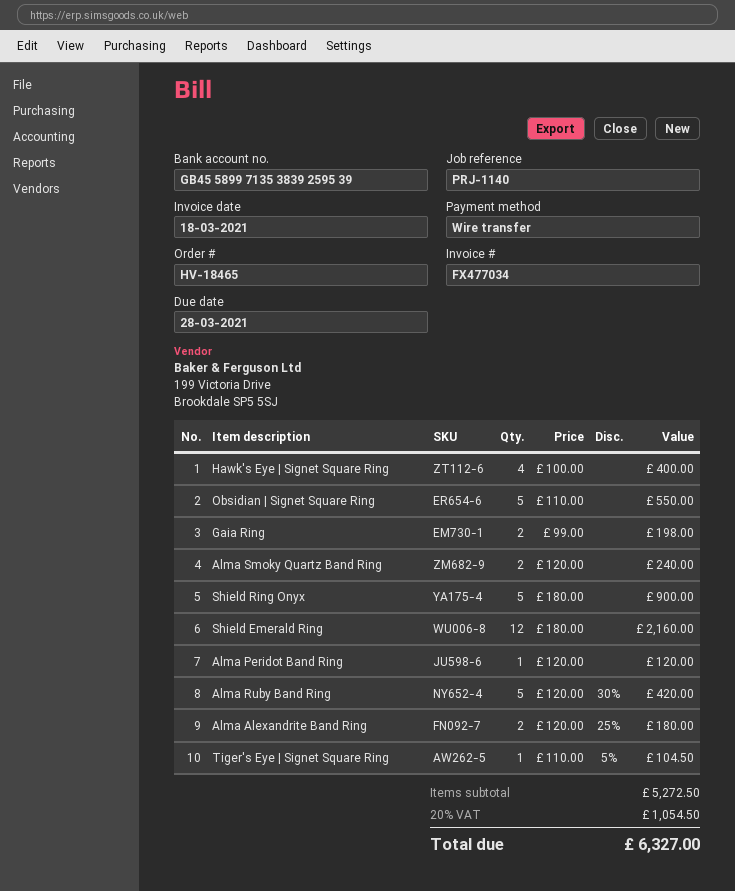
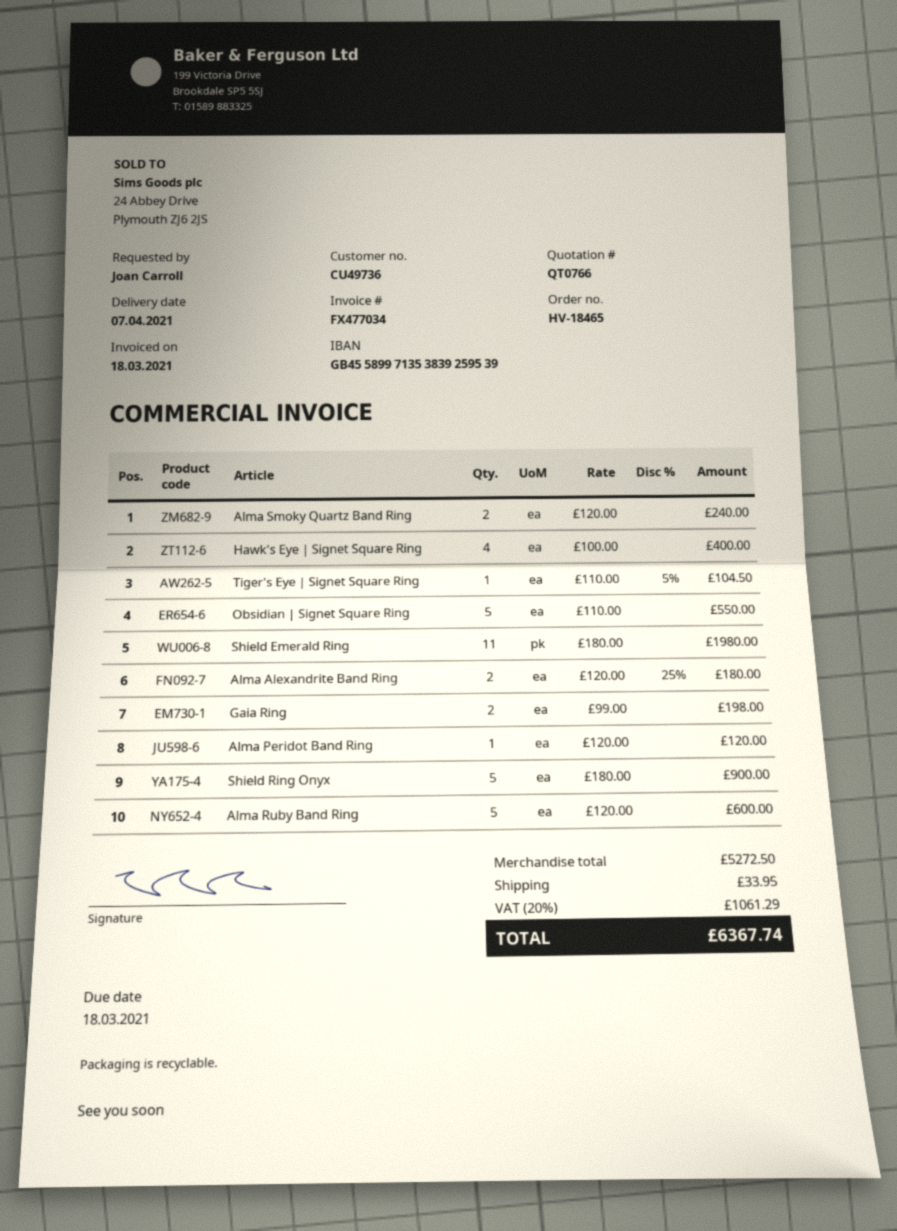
due date: 2021-03-28 -> 2021-03-18
Shield Emerald Ring: 12 x 180.00 = 2160.00 -> 11 x 180.00 = 1980.00
Alma Ruby Band Ring: 5 x 120.00 - 30% = 420.00 -> 5 x 120.00 = 600.00
shipping: none -> 33.95
tax: 20% = 1054.50 -> 20% = 1061.29
total: 6327.00 -> 6367.74

